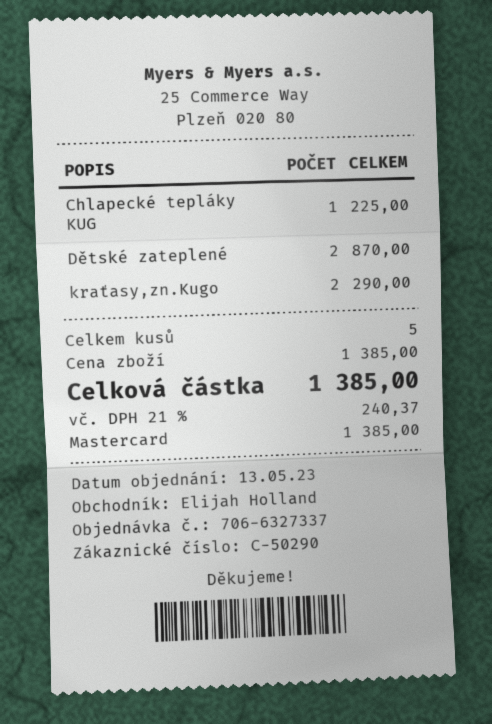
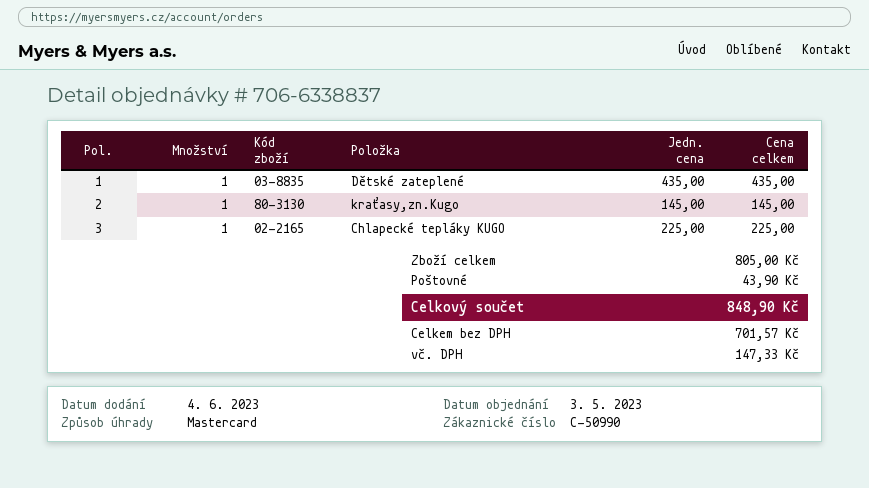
order number: 706-6327337 -> 706-6338837
order date: 2023-05-13 -> 2023-05-03
customer number: C-50290 -> C-50990
Dětské zateplené: 2 for 870.00 -> 1 for 435.00
kraťasy,zn.Kugo: 2 for 290.00 -> 1 for 145.00
subtotal: 1385.00 -> 805.00
shipping: none -> 43.90
tax: 240.37 -> 147.33
total: 1385.00 -> 848.90

